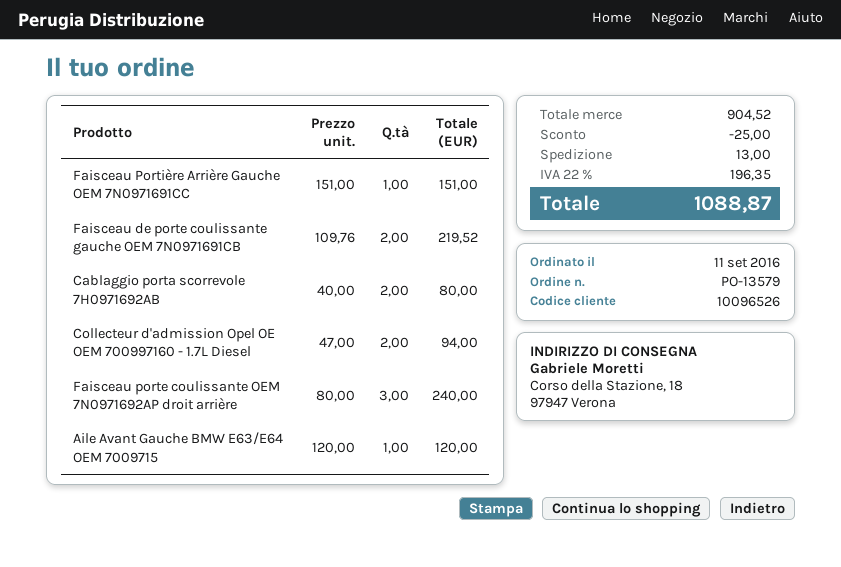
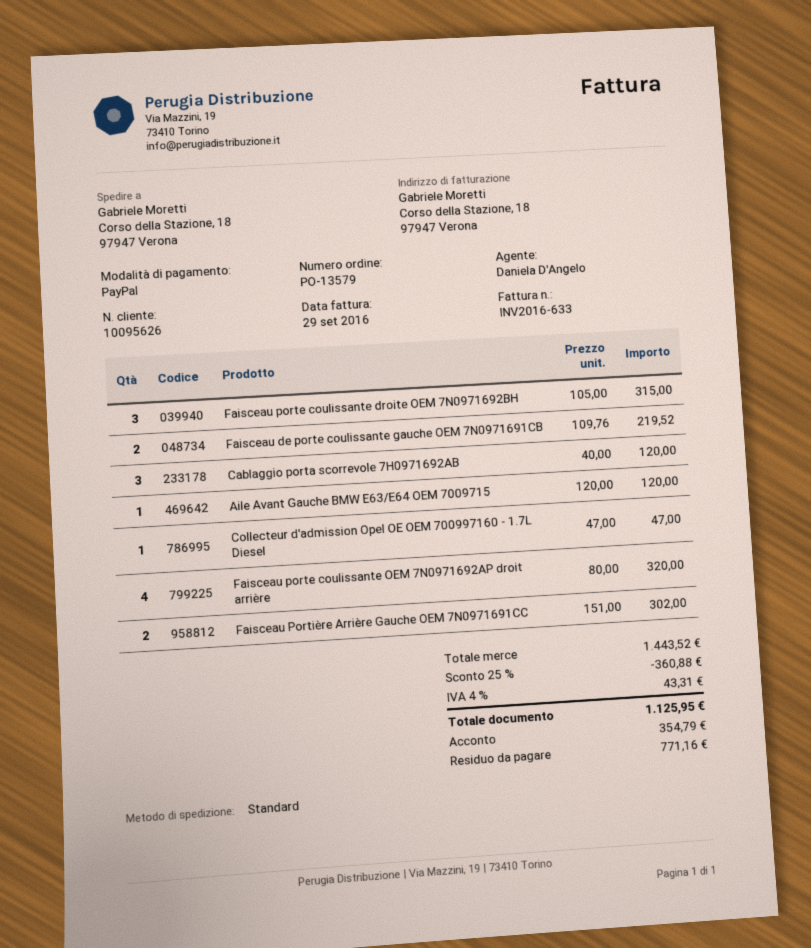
customer number: 10096526 -> 10095626
Faisceau Portière Arrière Gauche OEM 7N0971691CC: 1 x 151.00 = 151.00 -> 2 x 151.00 = 302.00
Cablaggio porta scorrevole 7H0971692AB: 2 x 40.00 = 80.00 -> 3 x 40.00 = 120.00
Collecteur d'admission Opel OE OEM 700997160 - 1.7L Diesel: 2 x 47.00 = 94.00 -> 1 x 47.00 = 47.00
Faisceau porte coulissante OEM 7N0971692AP droit arrière: 3 x 80.00 = 240.00 -> 4 x 80.00 = 320.00
Faisceau porte coulissante droite OEM 7N0971692BH: none -> 3 x 105.00 = 315.00
subtotal: 904.52 -> 1443.52
discount: 25.00 -> 360.88
shipping: 13.00 -> none
tax: 22% = 196.35 -> 4% = 43.31
total: 1088.87 -> 1125.95

